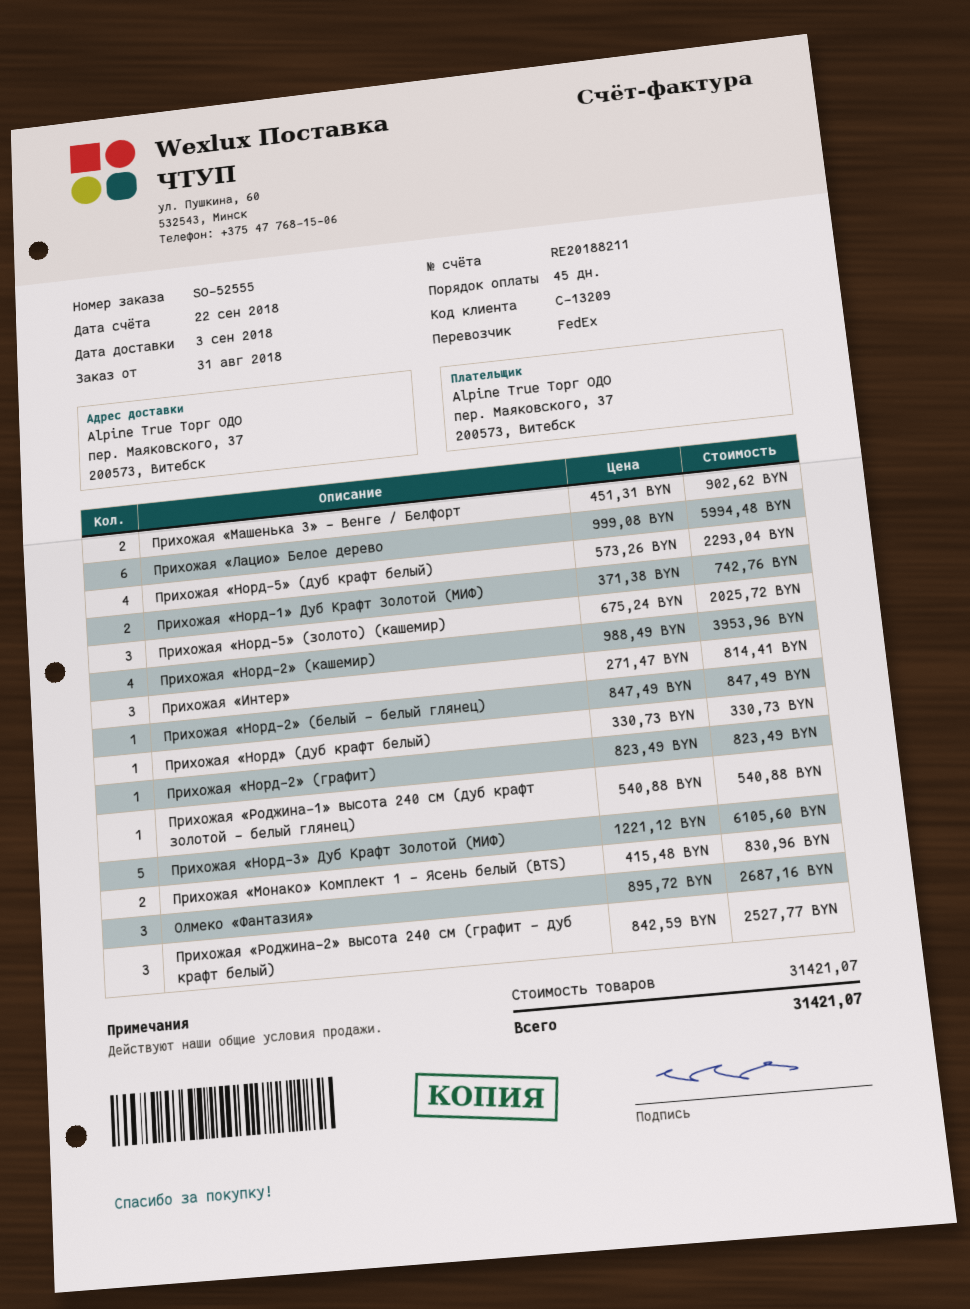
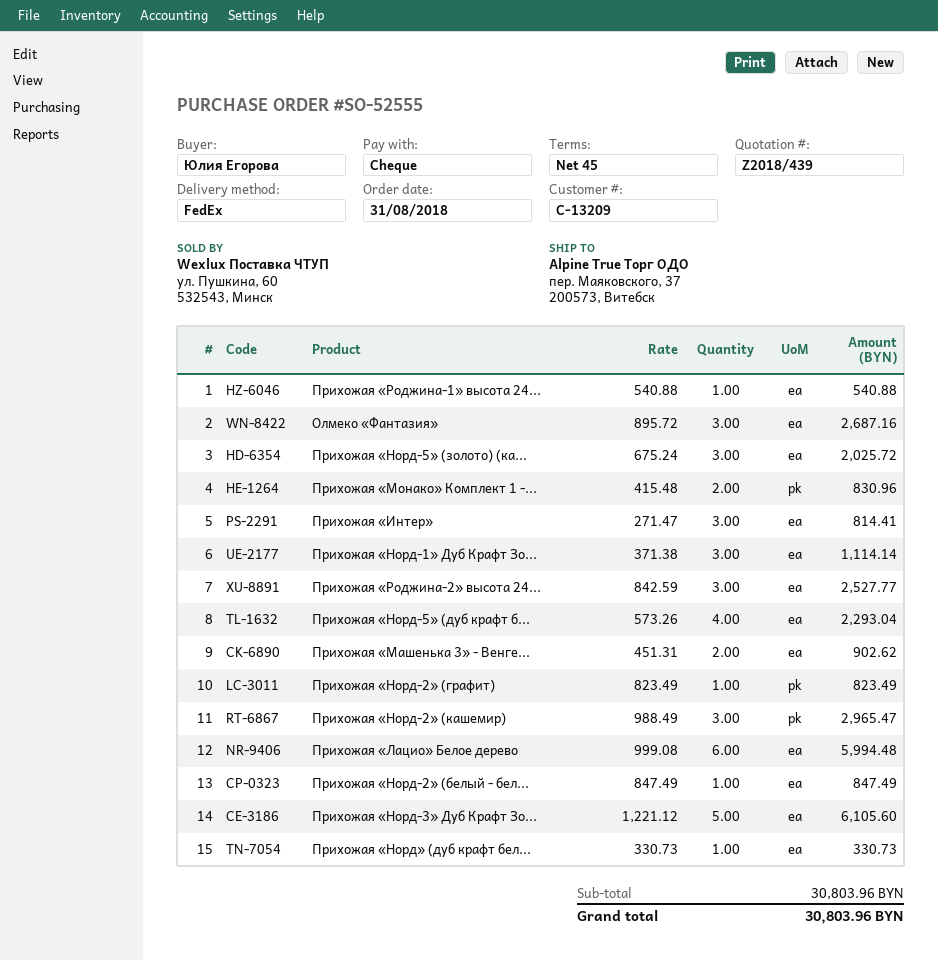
Прихожая «Норд-1» Дуб Крафт Золотой (МИФ): 2 x 371.38 = 742.76 -> 3 x 371.38 = 1114.14
Прихожая «Норд-2» (кашемир): 4 x 988.49 = 3953.96 -> 3 x 988.49 = 2965.47
subtotal: 31421.07 -> 30803.96
total: 31421.07 -> 30803.96

